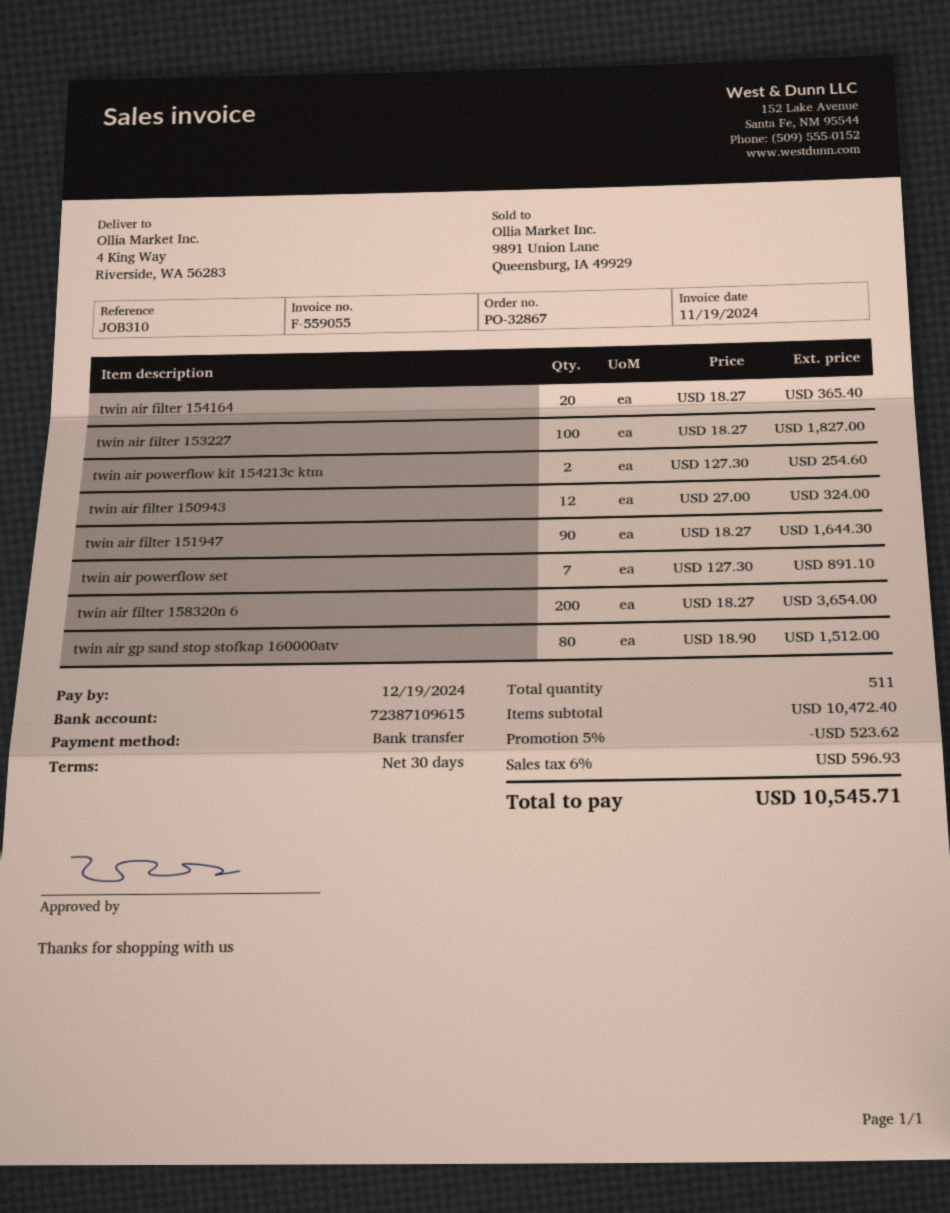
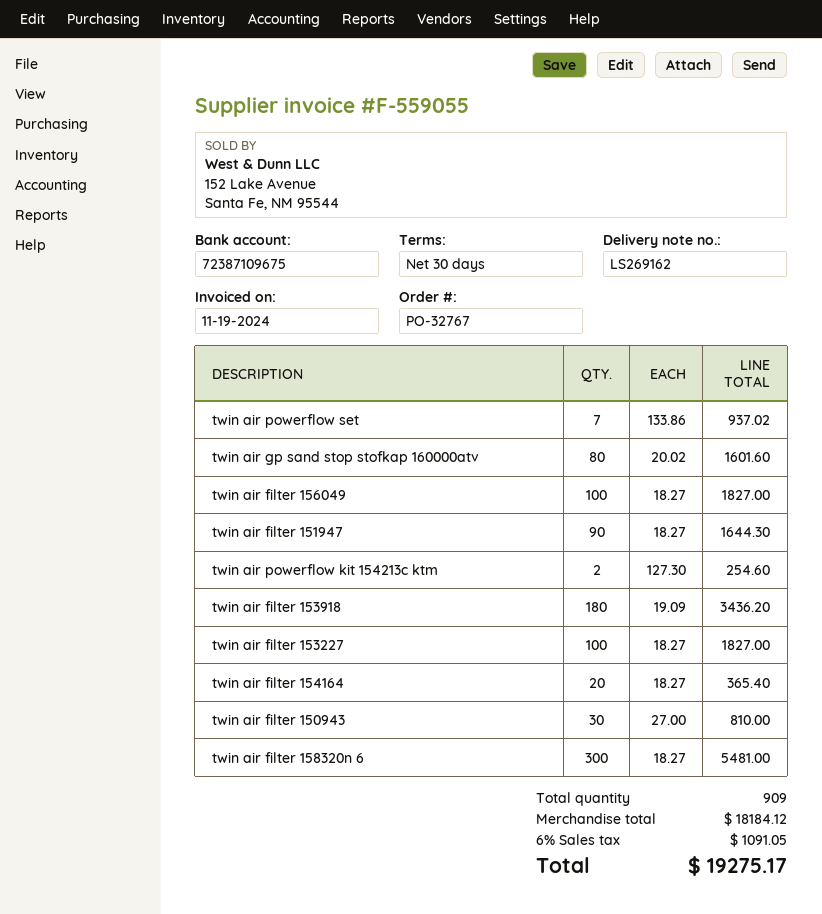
order number: PO-32867 -> PO-32767
bank account: 72387109615 -> 72387109675
twin air filter 150943: 12 x 27.00 = 324.00 -> 30 x 27.00 = 810.00
twin air powerflow set: 7 x 127.30 = 891.10 -> 7 x 133.86 = 937.02
twin air filter 158320n 6: 200 x 18.27 = 3654.00 -> 300 x 18.27 = 5481.00
twin air gp sand stop stofkap 160000atv: 80 x 18.90 = 1512.00 -> 80 x 20.02 = 1601.60
twin air filter 156049: none -> 100 x 18.27 = 1827.00
twin air filter 153918: none -> 180 x 19.09 = 3436.20
total quantity: 511 -> 909
subtotal: 10472.40 -> 18184.12
discount: 5% = 523.62 -> none
tax: 6% = 596.93 -> 6% = 1091.05
total: 10545.71 -> 19275.17

